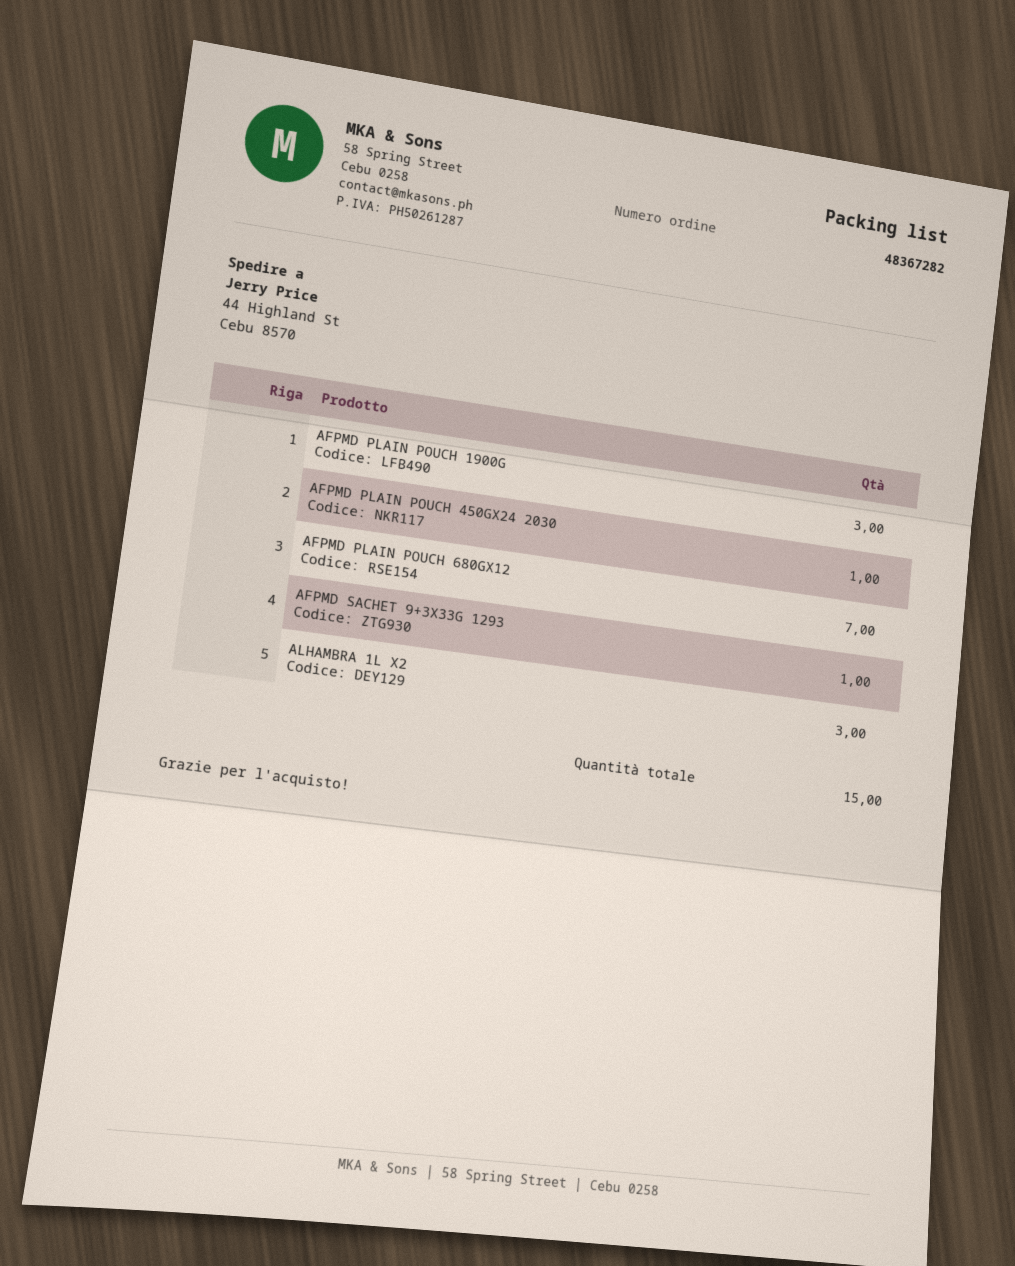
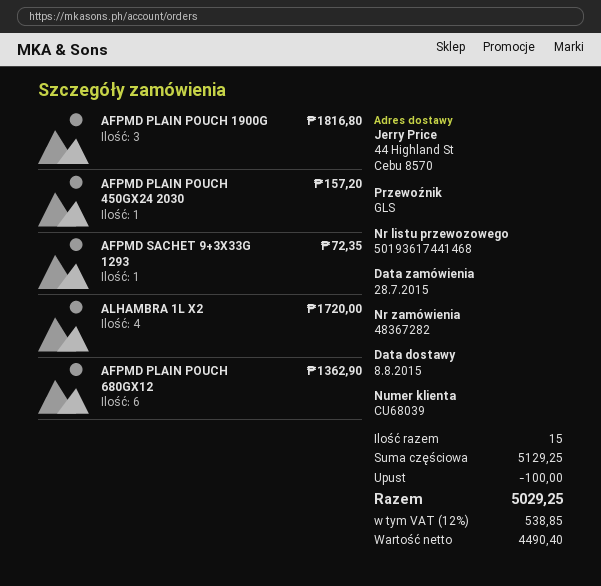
AFPMD PLAIN POUCH 680GX12: 7 -> 6
ALHAMBRA 1L X2: 3 -> 4

